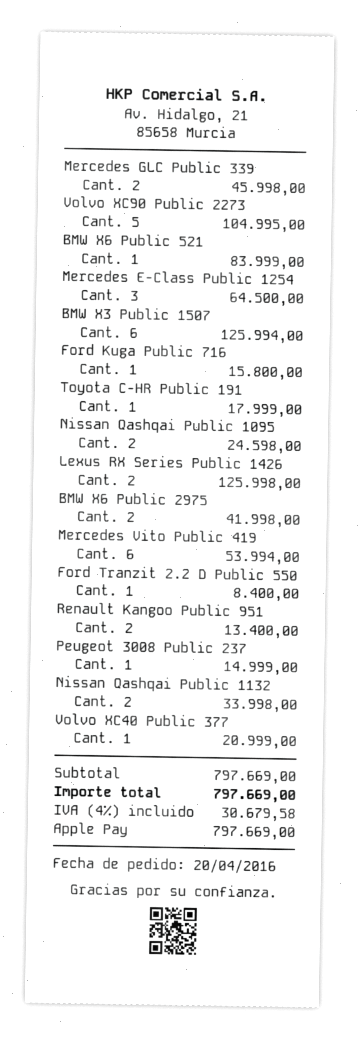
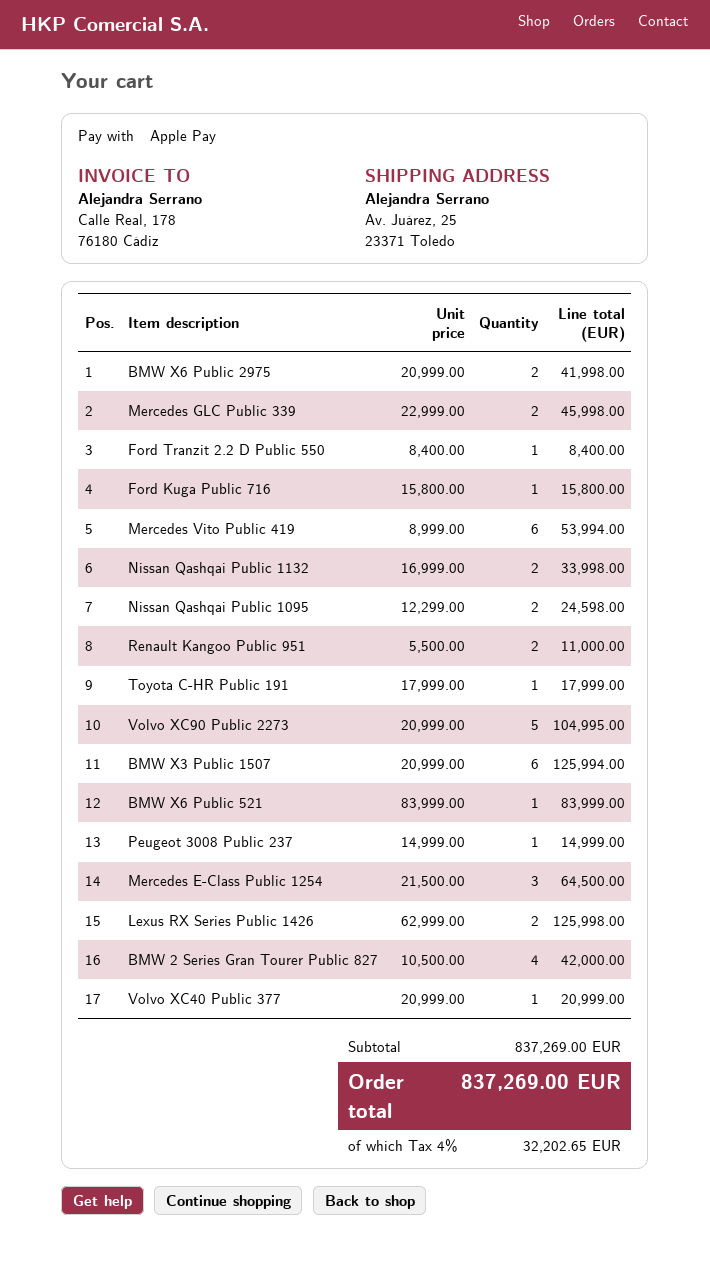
Renault Kangoo Public 951: 2 for 13400.00 -> 2 for 11000.00
BMW 2 Series Gran Tourer Public 827: none -> 4 for 42000.00
subtotal: 797669.00 -> 837269.00
tax: 4% = 30679.58 -> 4% = 32202.65
total: 797669.00 -> 837269.00

